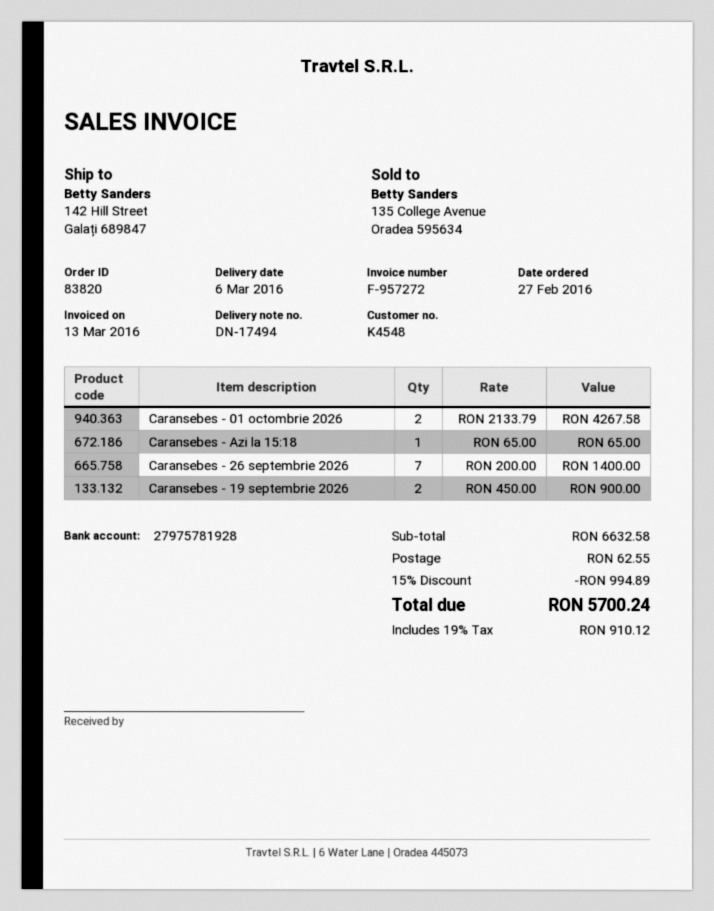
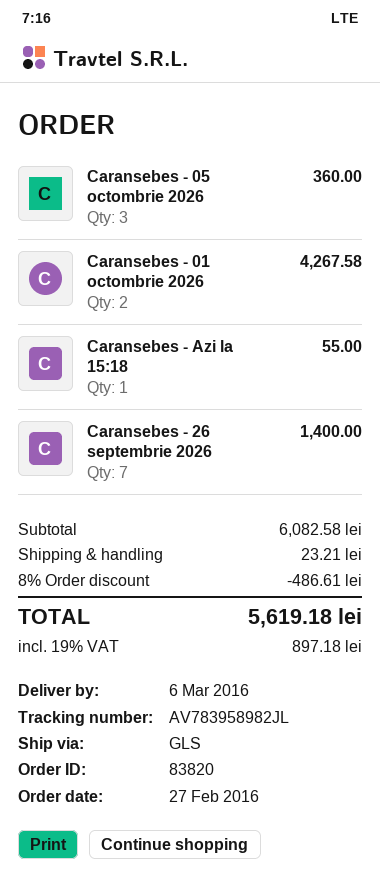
Caransebes - Azi la 15:18: 1 for 65.00 -> 1 for 55.00
Caransebes - 19 septembrie 2026: 2 for 900.00 -> none
Caransebes - 05 octombrie 2026: none -> 3 for 360.00
subtotal: 6632.58 -> 6082.58
discount: 15% = 994.89 -> 8% = 486.61
shipping: 62.55 -> 23.21
tax: 19% = 910.12 -> 19% = 897.18
total: 5700.24 -> 5619.18

